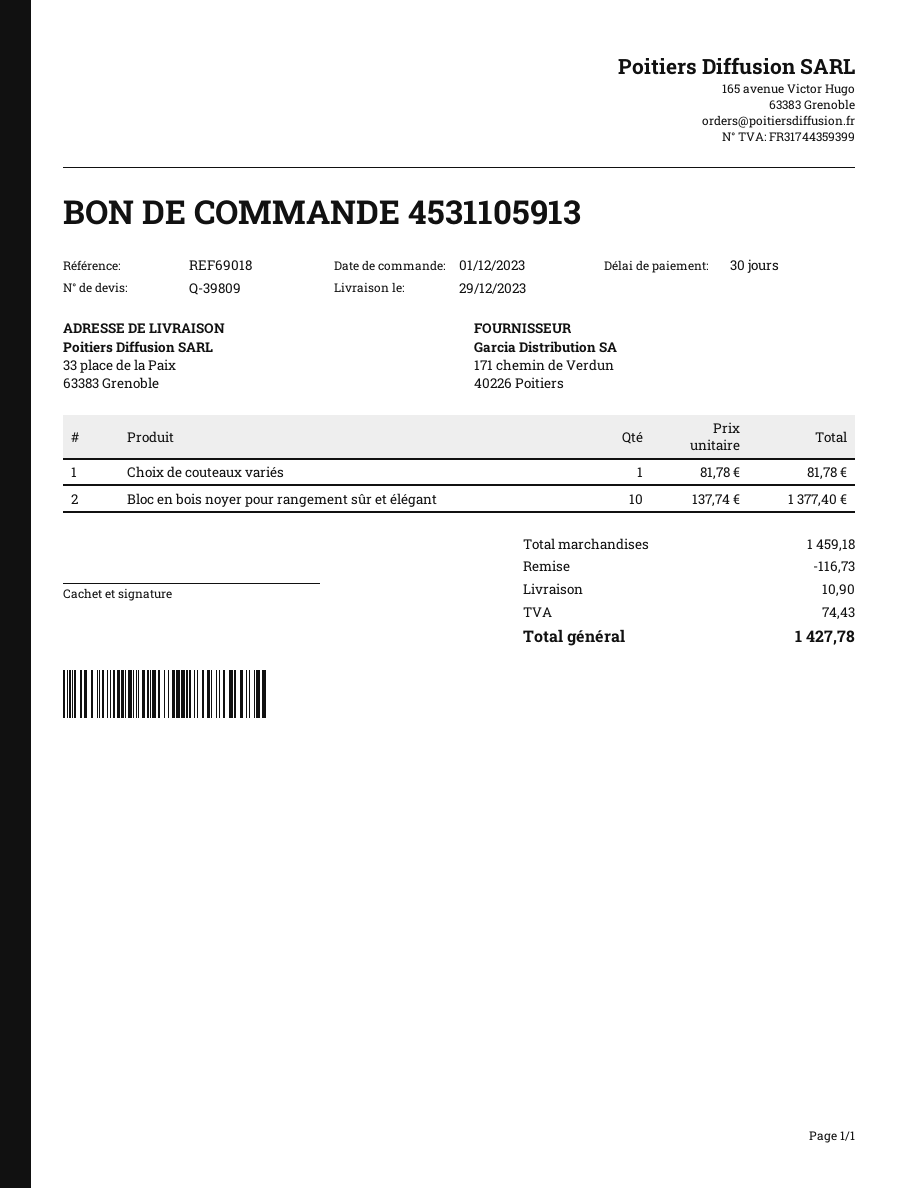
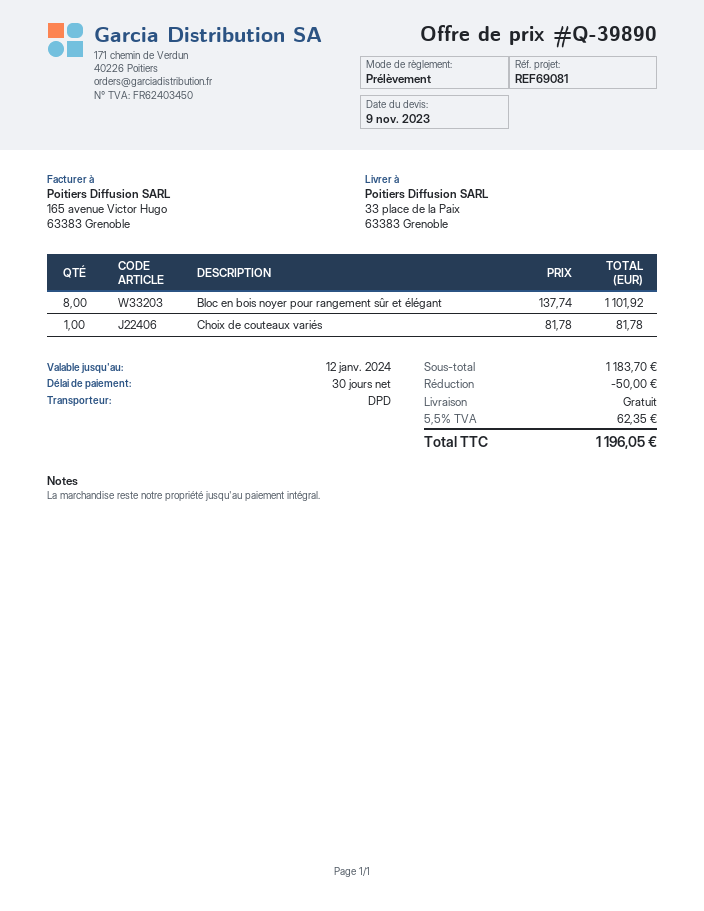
quote number: Q-39809 -> Q-39890
reference: REF69018 -> REF69081
Bloc en bois noyer pour rangement sûr et élégant: 10 x 137.74 = 1377.40 -> 8 x 137.74 = 1101.92
subtotal: 1459.18 -> 1183.70
discount: 116.73 -> 50.00
shipping: 10.90 -> 0.00
tax: 74.43 -> 62.35
total: 1427.78 -> 1196.05

